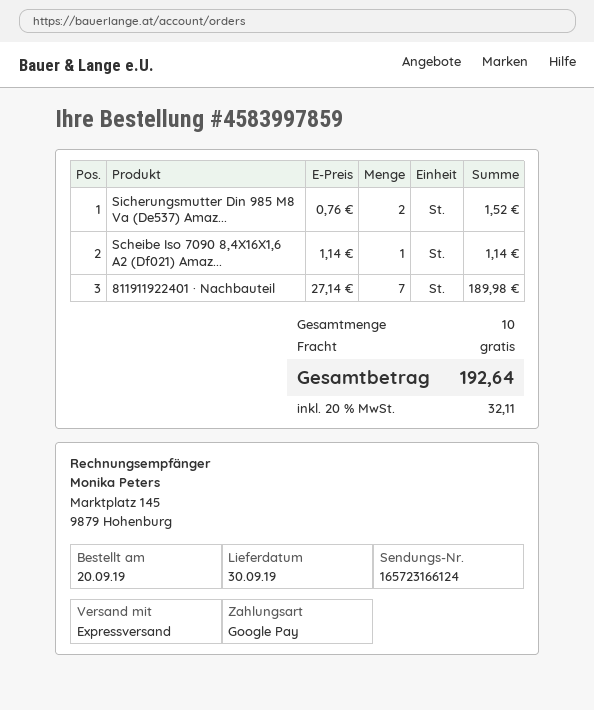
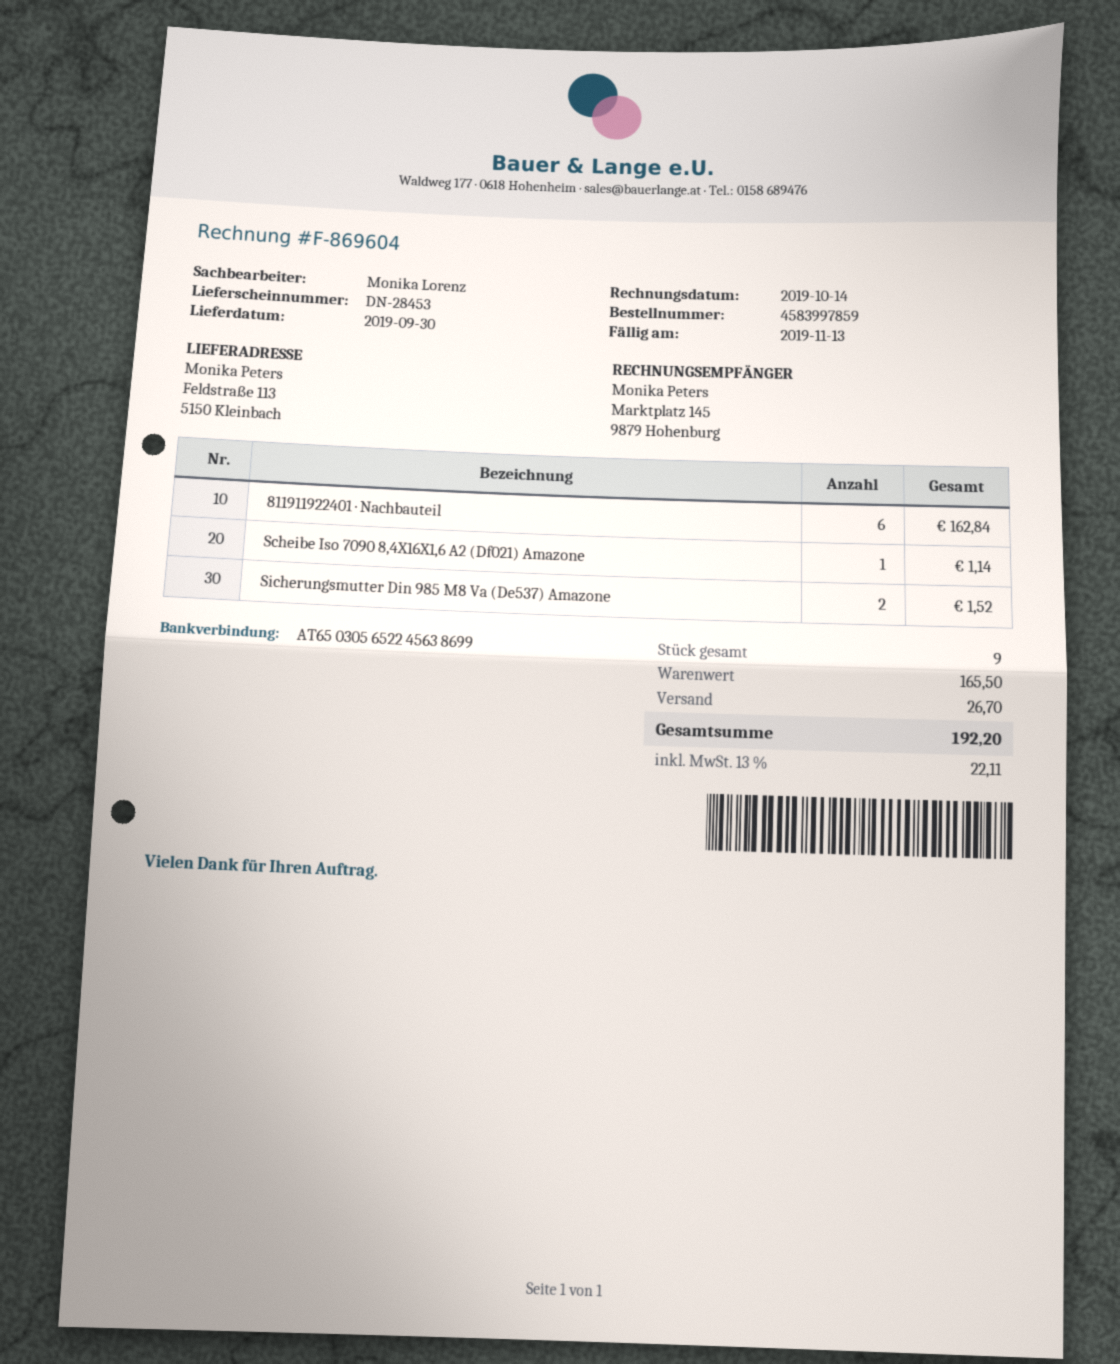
811911922401 · Nachbauteil: 7 for 189.98 -> 6 for 162.84
total quantity: 10 -> 9
shipping: 0.00 -> 26.70
tax: 20% = 32.11 -> 13% = 22.11
total: 192.64 -> 192.20

